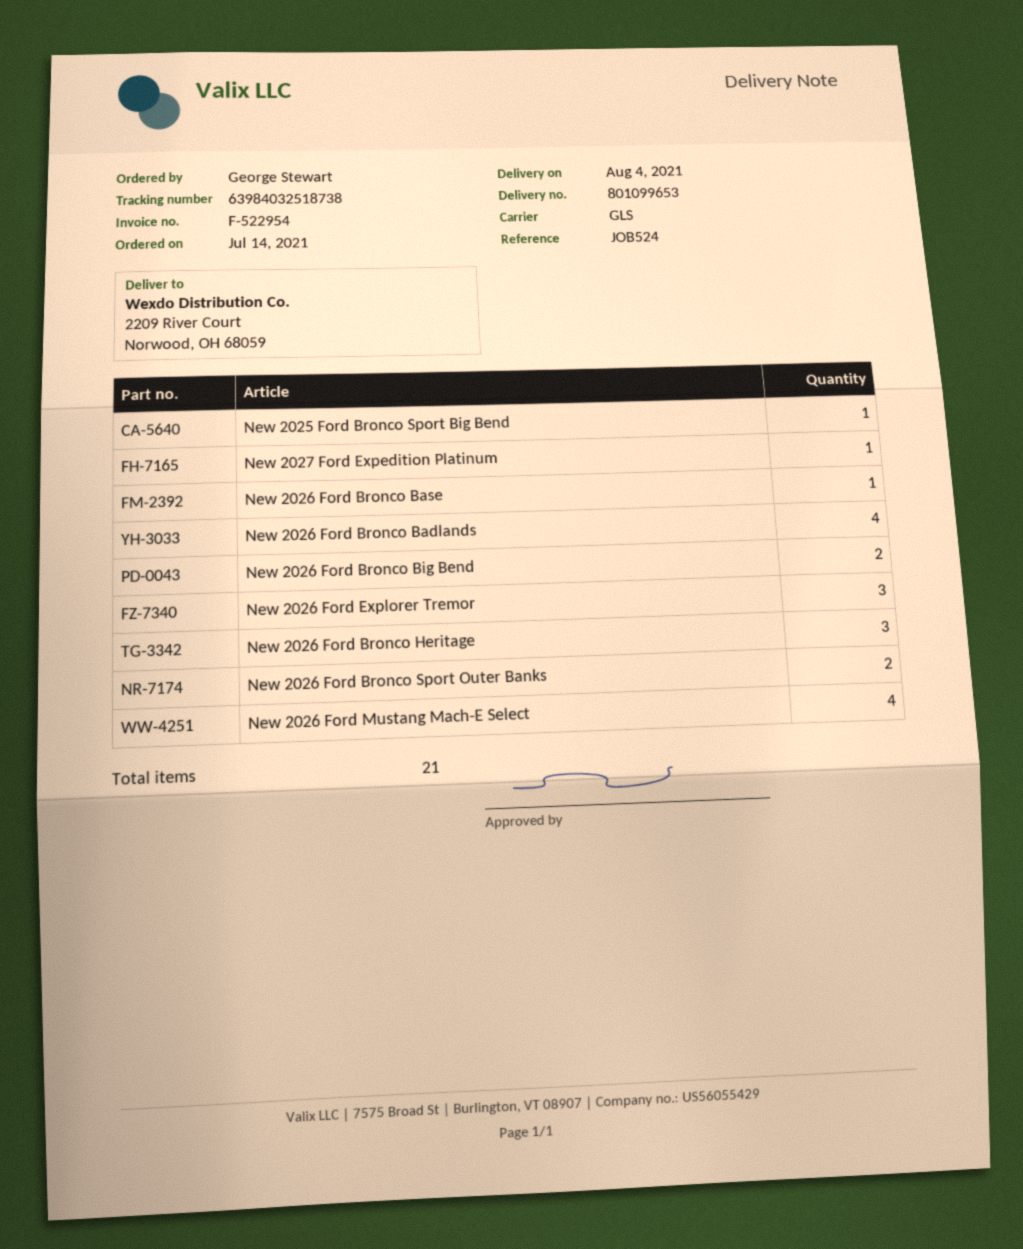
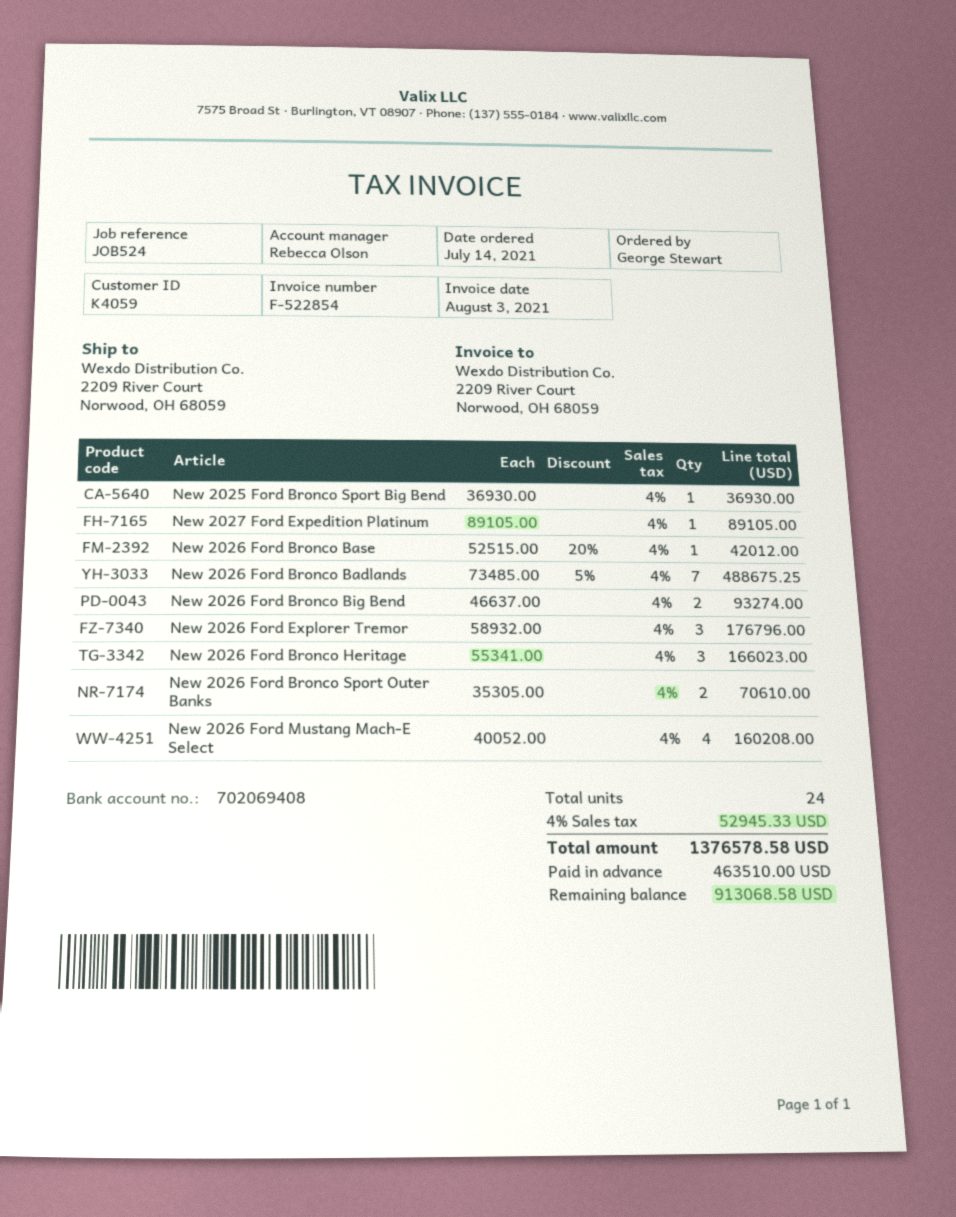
invoice number: F-522954 -> F-522854
New 2026 Ford Bronco Badlands: 4 -> 7
total quantity: 21 -> 24

